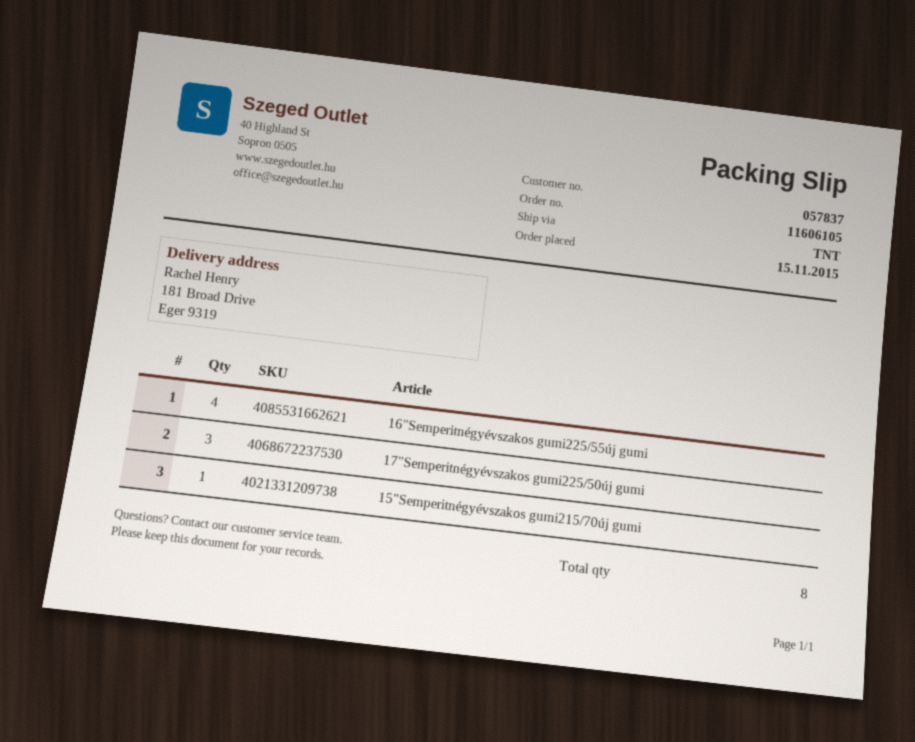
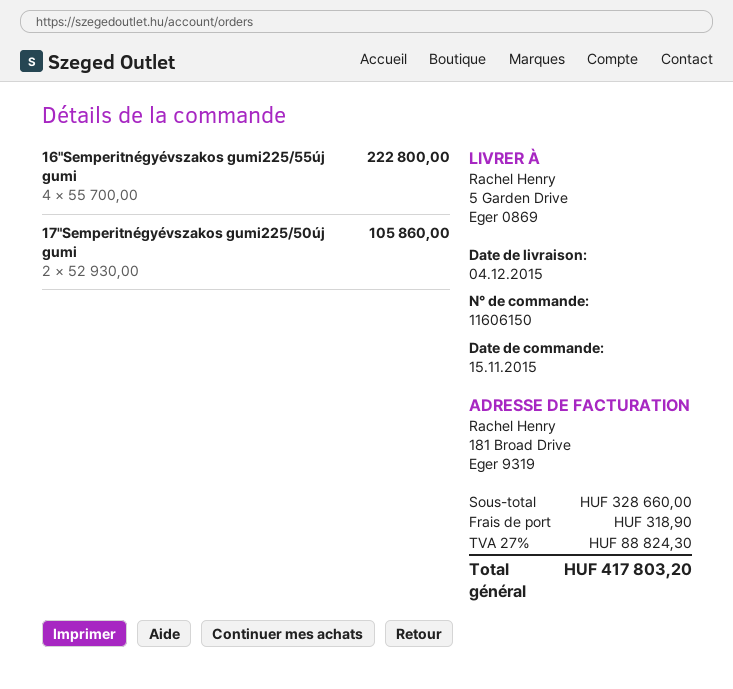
order number: 11606105 -> 11606150
ship to: 181 Broad Drive, Eger 9319 -> 5 Garden Drive, Eger 0869
17"Semperitnégyévszakos gumi225/50új gumi: 3 -> 2
15"Semperitnégyévszakos gumi215/70új gumi: 1 -> none

